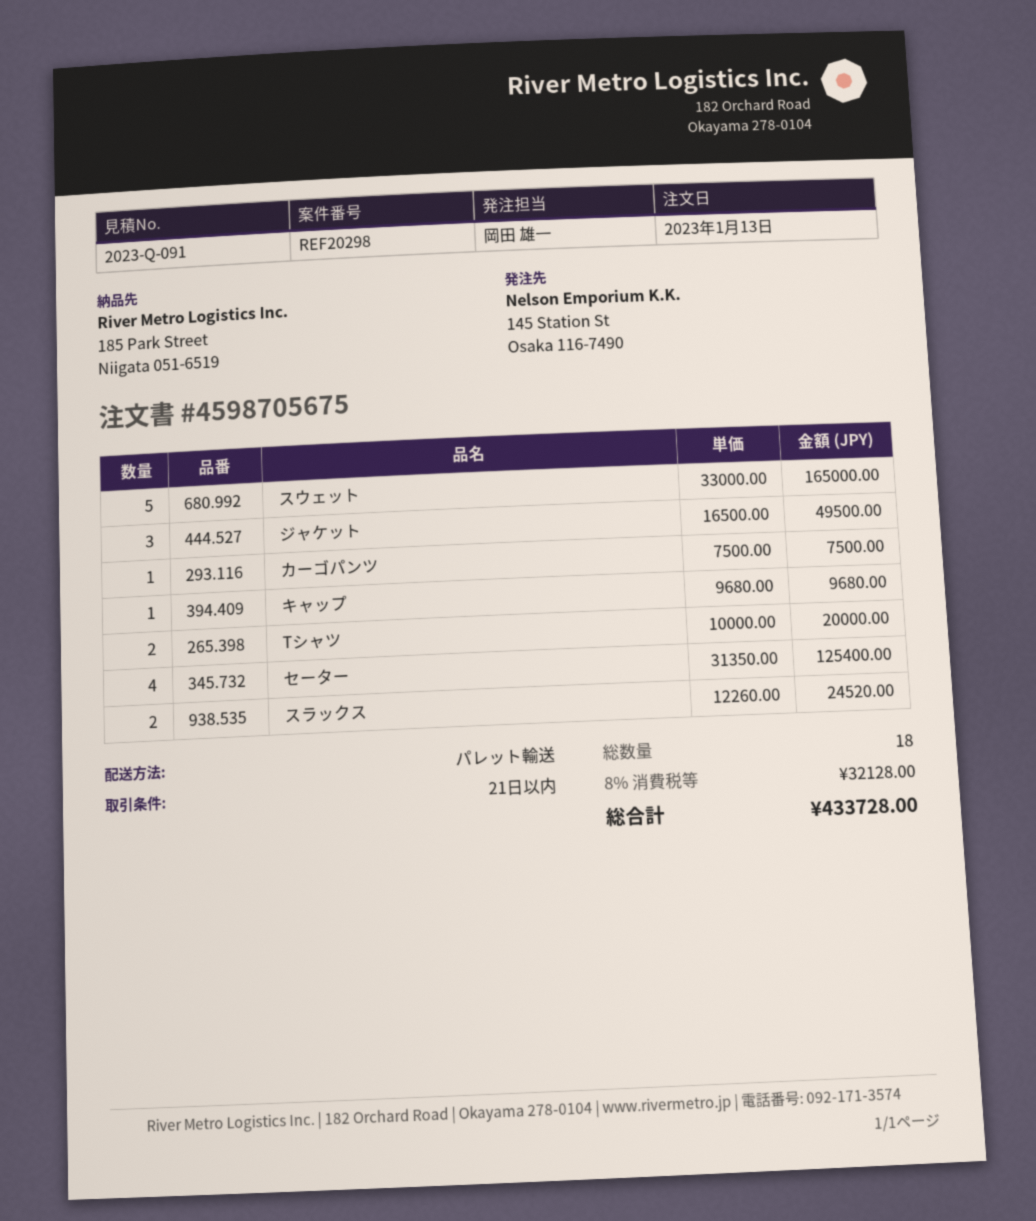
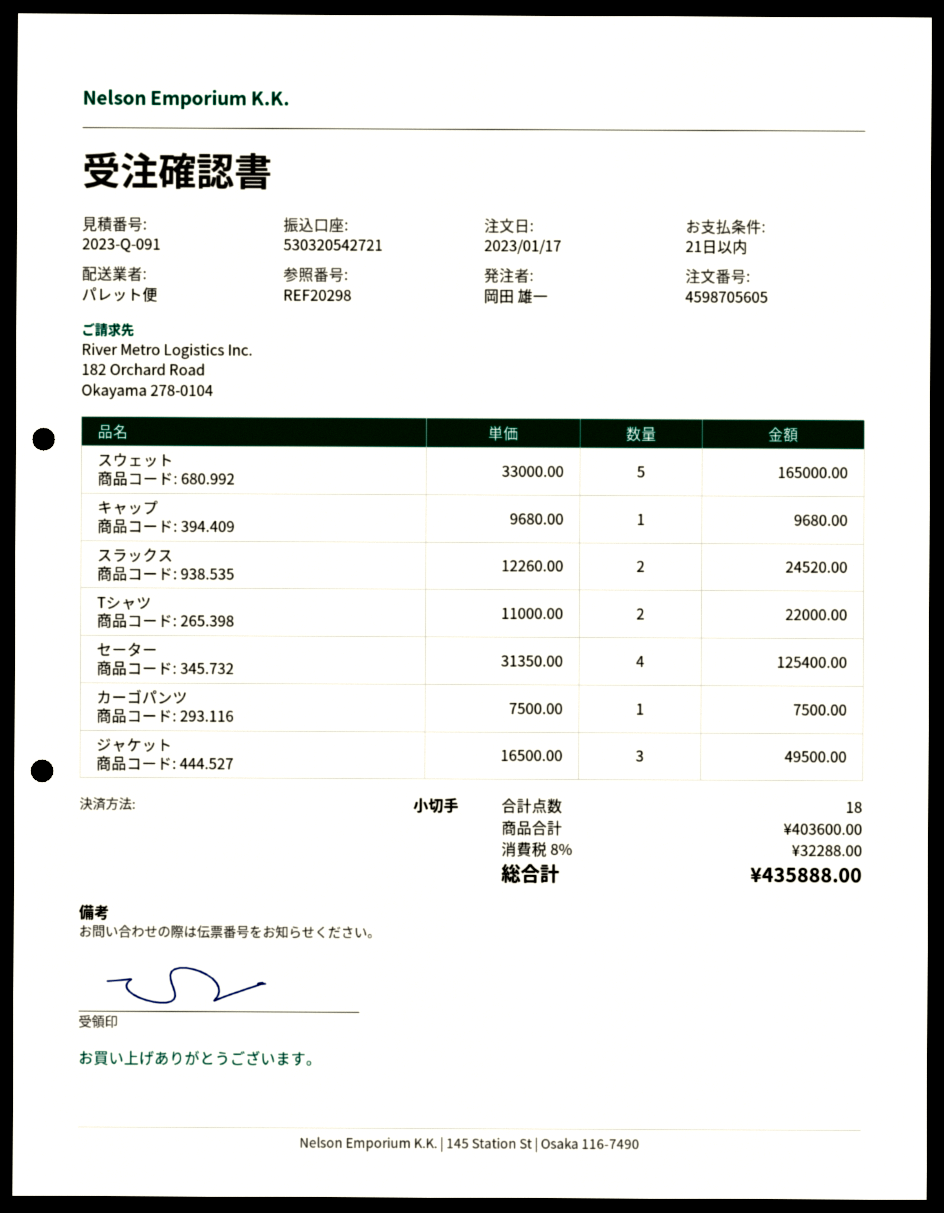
order number: 4598705675 -> 4598705605
order date: 2023-01-13 -> 2023-01-17
Tシャツ: 2 x 10000.00 = 20000.00 -> 2 x 11000.00 = 22000.00
tax: 8% = 32128.00 -> 8% = 32288.00
total: 433728.00 -> 435888.00

